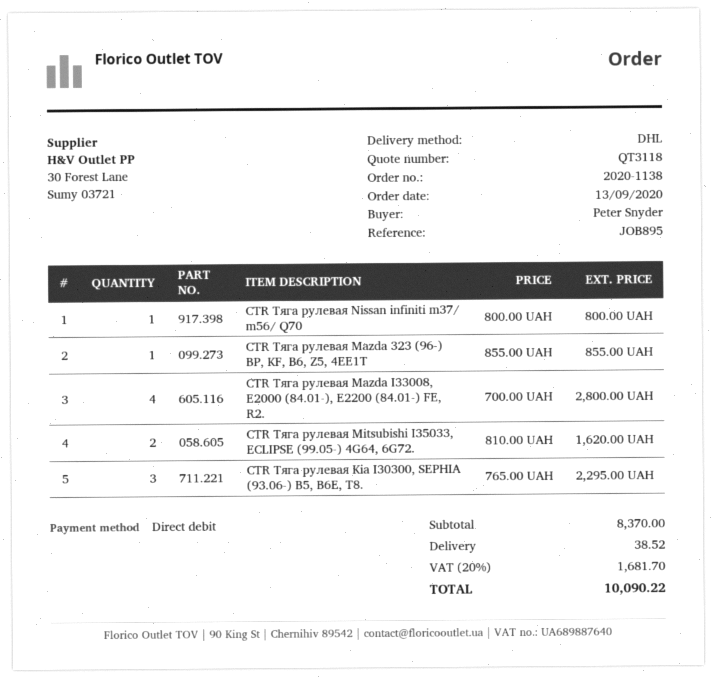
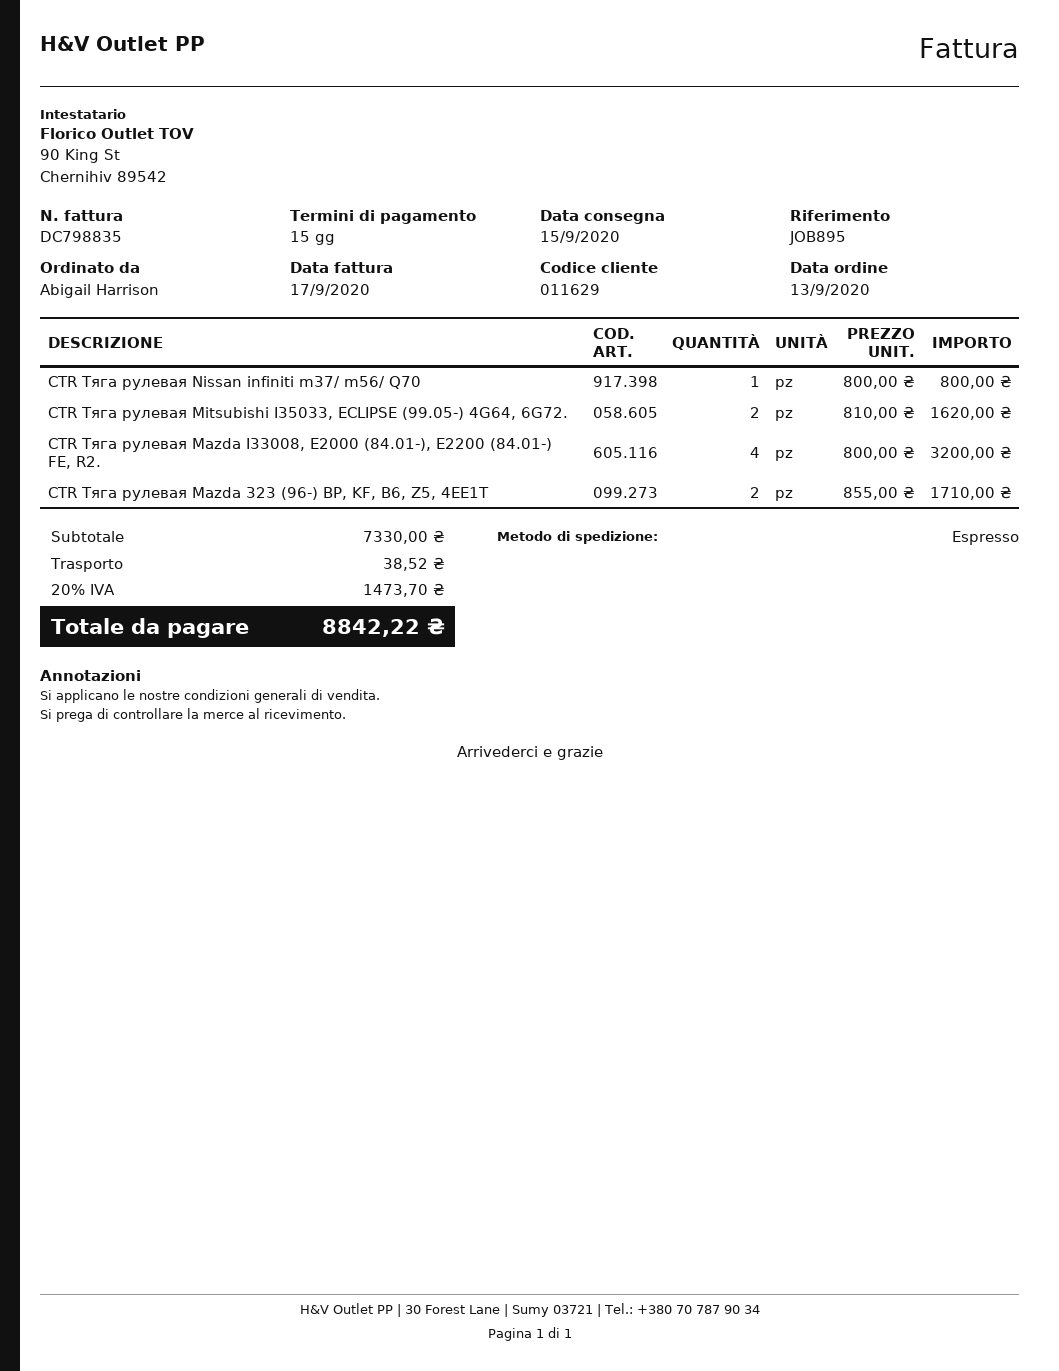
ordered by: Peter Snyder -> Abigail Harrison
shipping method: DHL -> express
CTR Тяга рулевая Mazda 323 (96-) BP, KF, B6, Z5, 4EE1T: 1 x 855.00 = 855.00 -> 2 x 855.00 = 1710.00
CTR Тяга рулевая Mazda I33008, E2000 (84.01-), E2200 (84.01-) FE, R2.: 4 x 700.00 = 2800.00 -> 4 x 800.00 = 3200.00
CTR Тяга рулевая Kia I30300, SEPHIA (93.06-) B5, B6E, T8.: 3 x 765.00 = 2295.00 -> none
subtotal: 8370.00 -> 7330.00
tax: 20% = 1681.70 -> 20% = 1473.70
total: 10090.22 -> 8842.22

